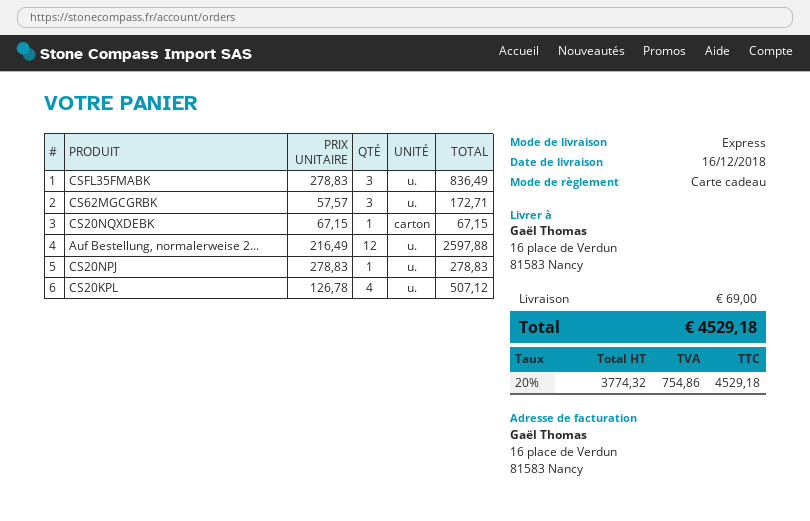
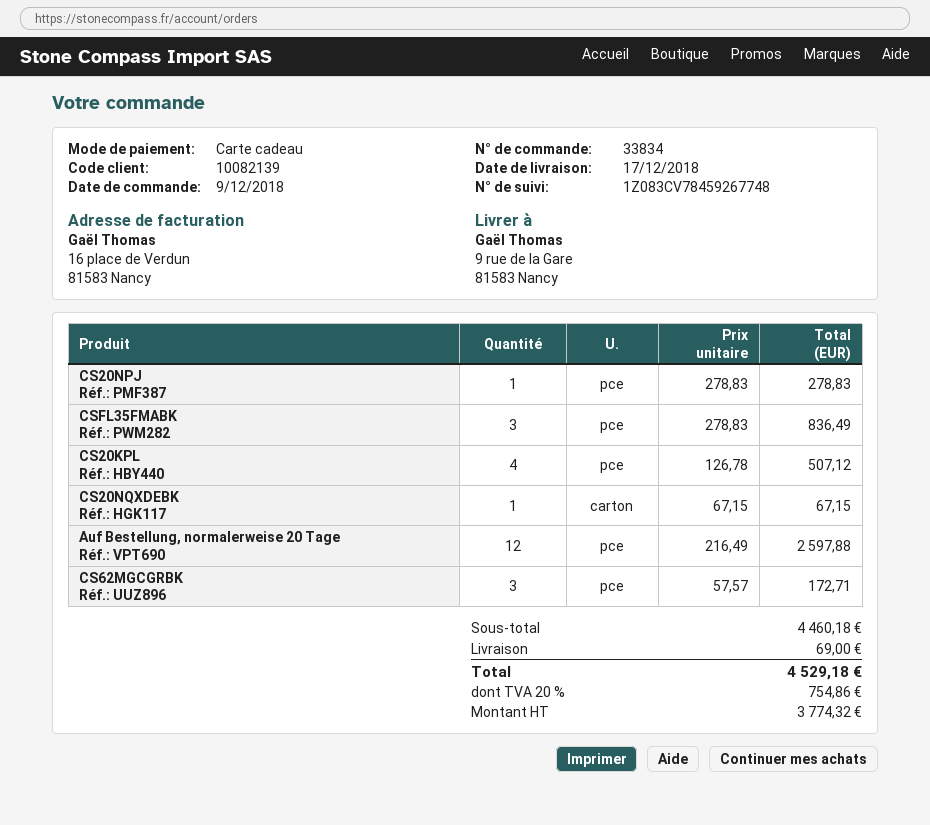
delivery date: 2018-12-16 -> 2018-12-17
ship to: 16 place de Verdun, 81583 Nancy -> 9 rue de la Gare, 81583 Nancy

